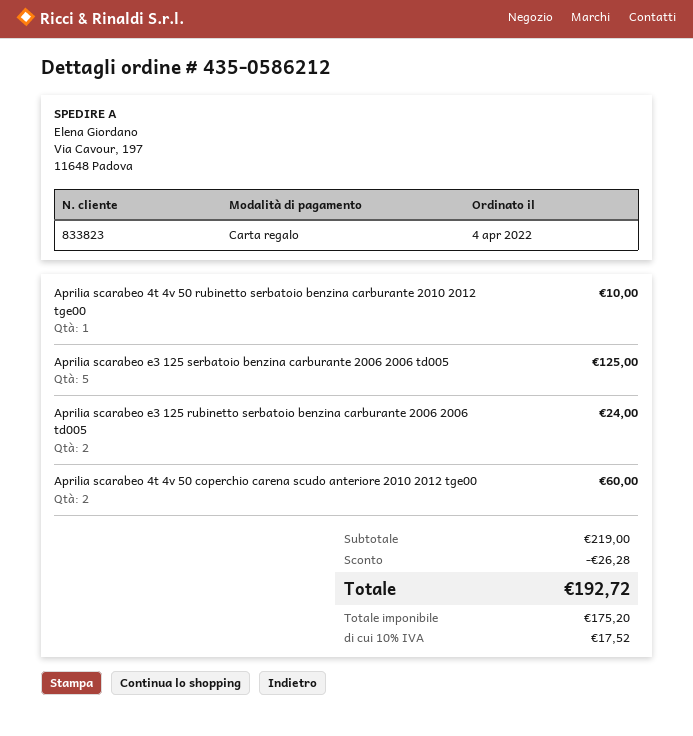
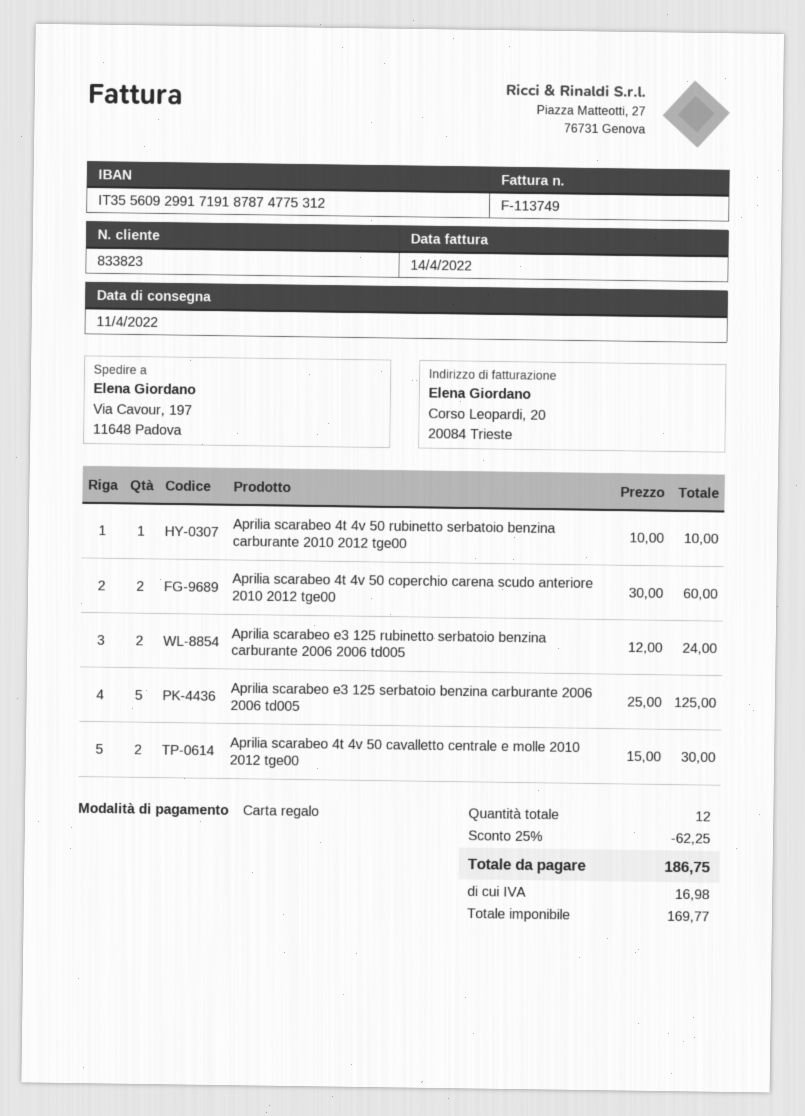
Aprilia scarabeo 4t 4v 50 cavalletto centrale e molle 2010 2012 tge00: none -> 2 for 30.00
discount: 26.28 -> 62.25
net: 175.20 -> 169.77
tax: 17.52 -> 16.98
total: 192.72 -> 186.75

